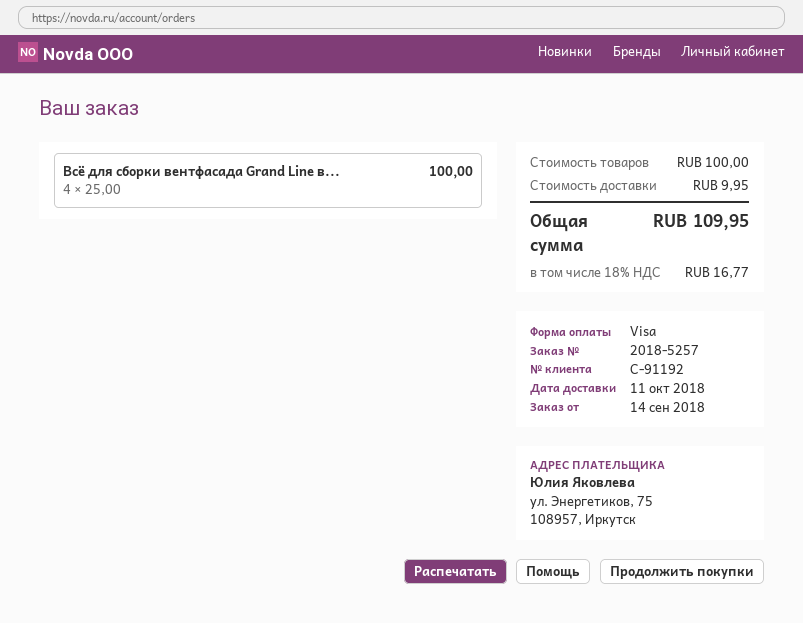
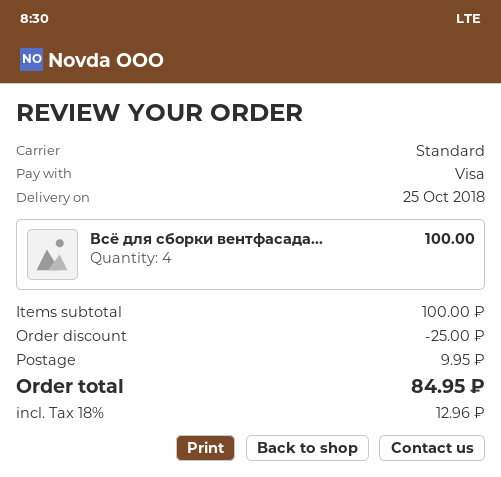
delivery date: 2018-10-11 -> 2018-10-25
discount: none -> 25.00
tax: 18% = 16.77 -> 18% = 12.96
total: 109.95 -> 84.95

